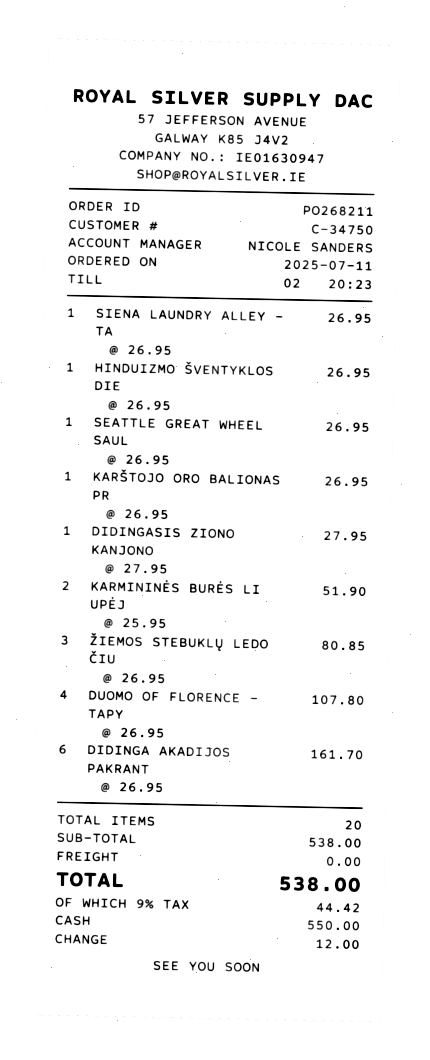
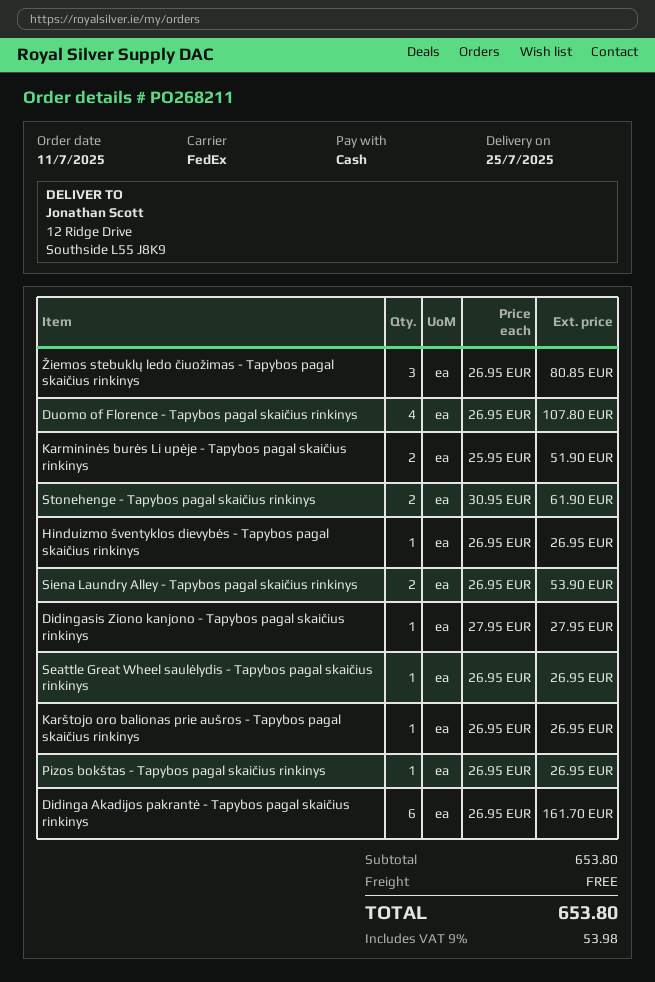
SIENA LAUNDRY ALLEY - TA: 1 x 26.95 = 26.95 -> 2 x 26.95 = 53.90
Stonehenge - Tapybos pagal skaičius rinkinys: none -> 2 x 30.95 = 61.90
Pizos bokštas - Tapybos pagal skaičius rinkinys: none -> 1 x 26.95 = 26.95
subtotal: 538.00 -> 653.80
tax: 9% = 44.42 -> 9% = 53.98
total: 538.00 -> 653.80

